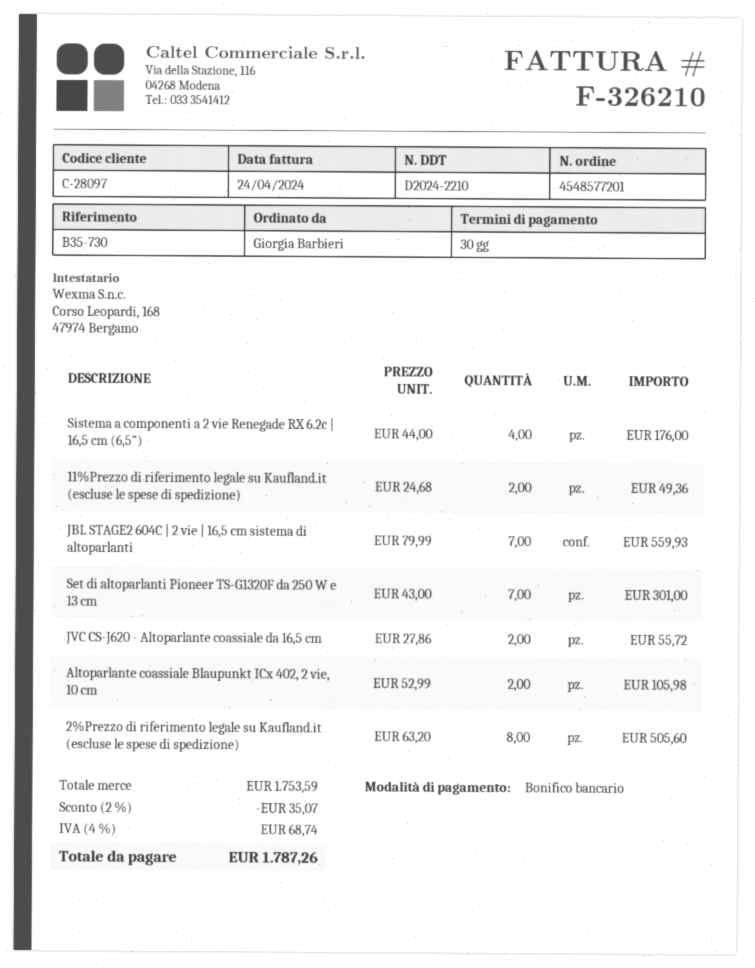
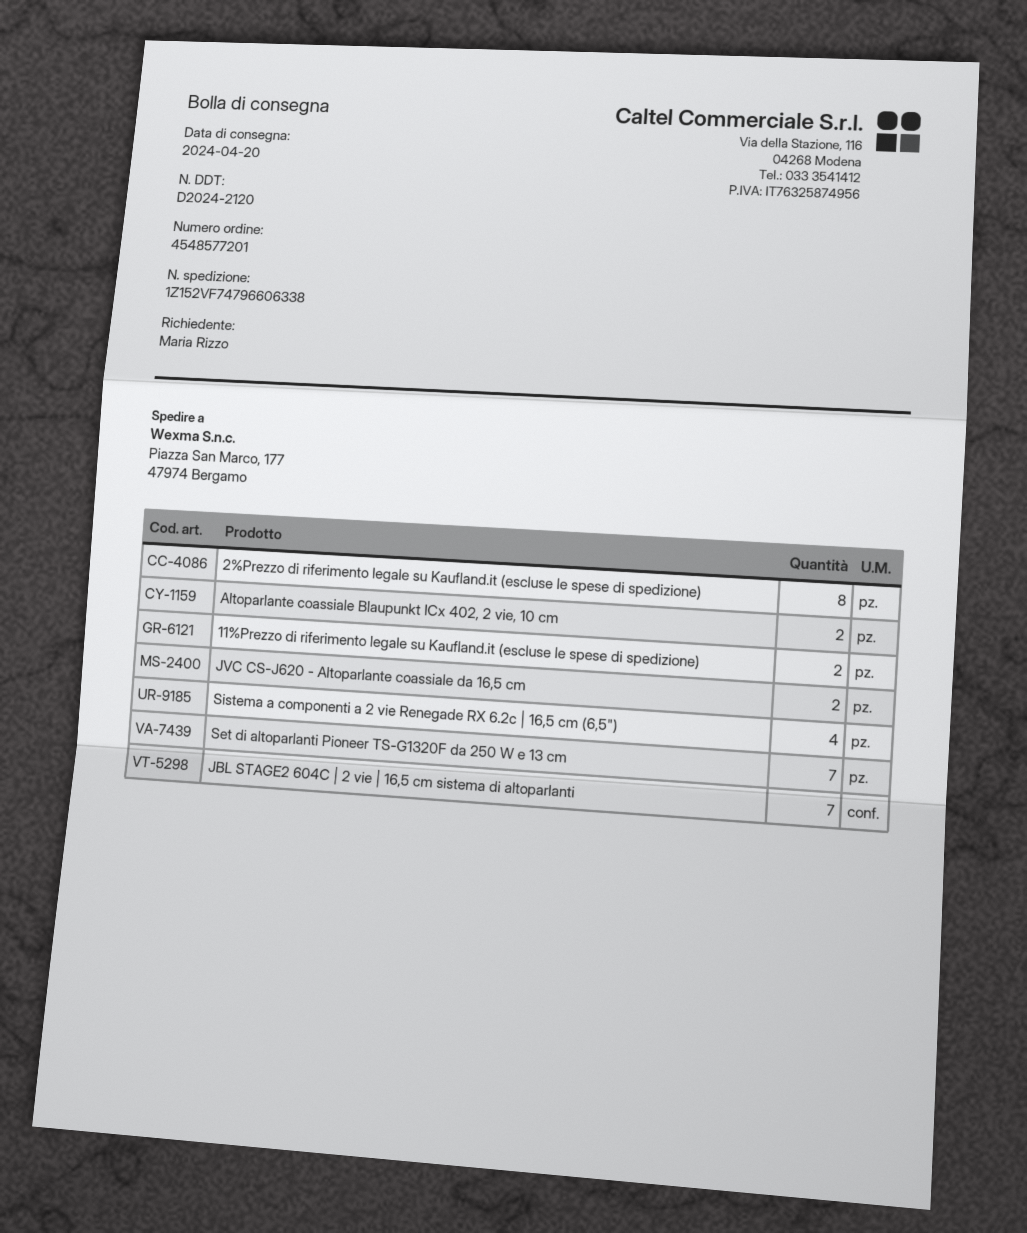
delivery note number: D2024-2210 -> D2024-2120
ordered by: Giorgia Barbieri -> Maria Rizzo

